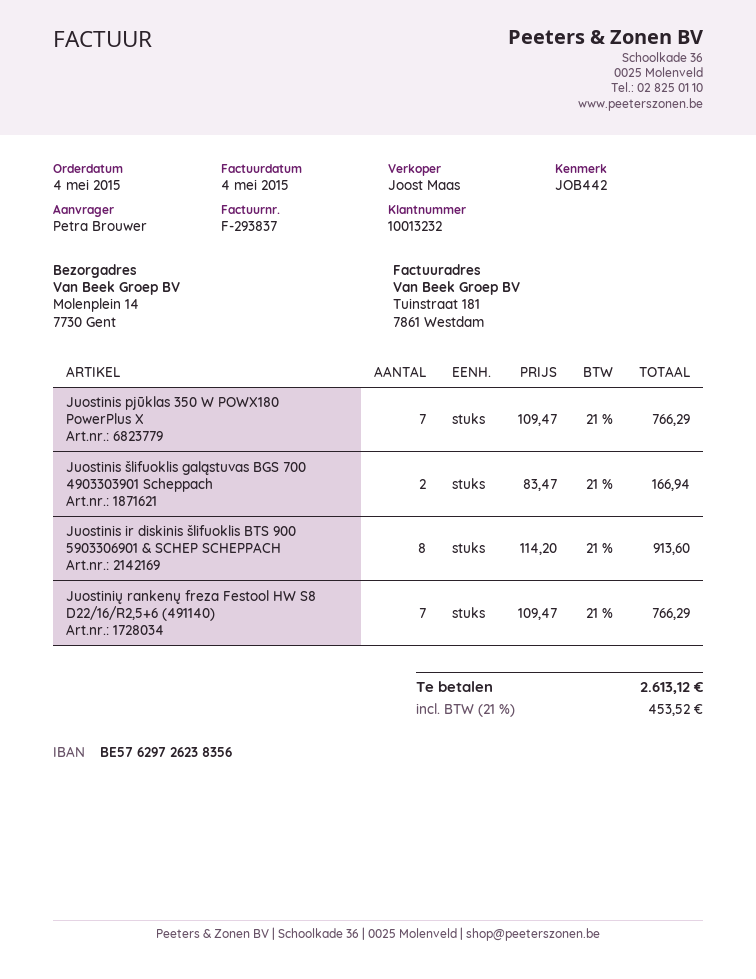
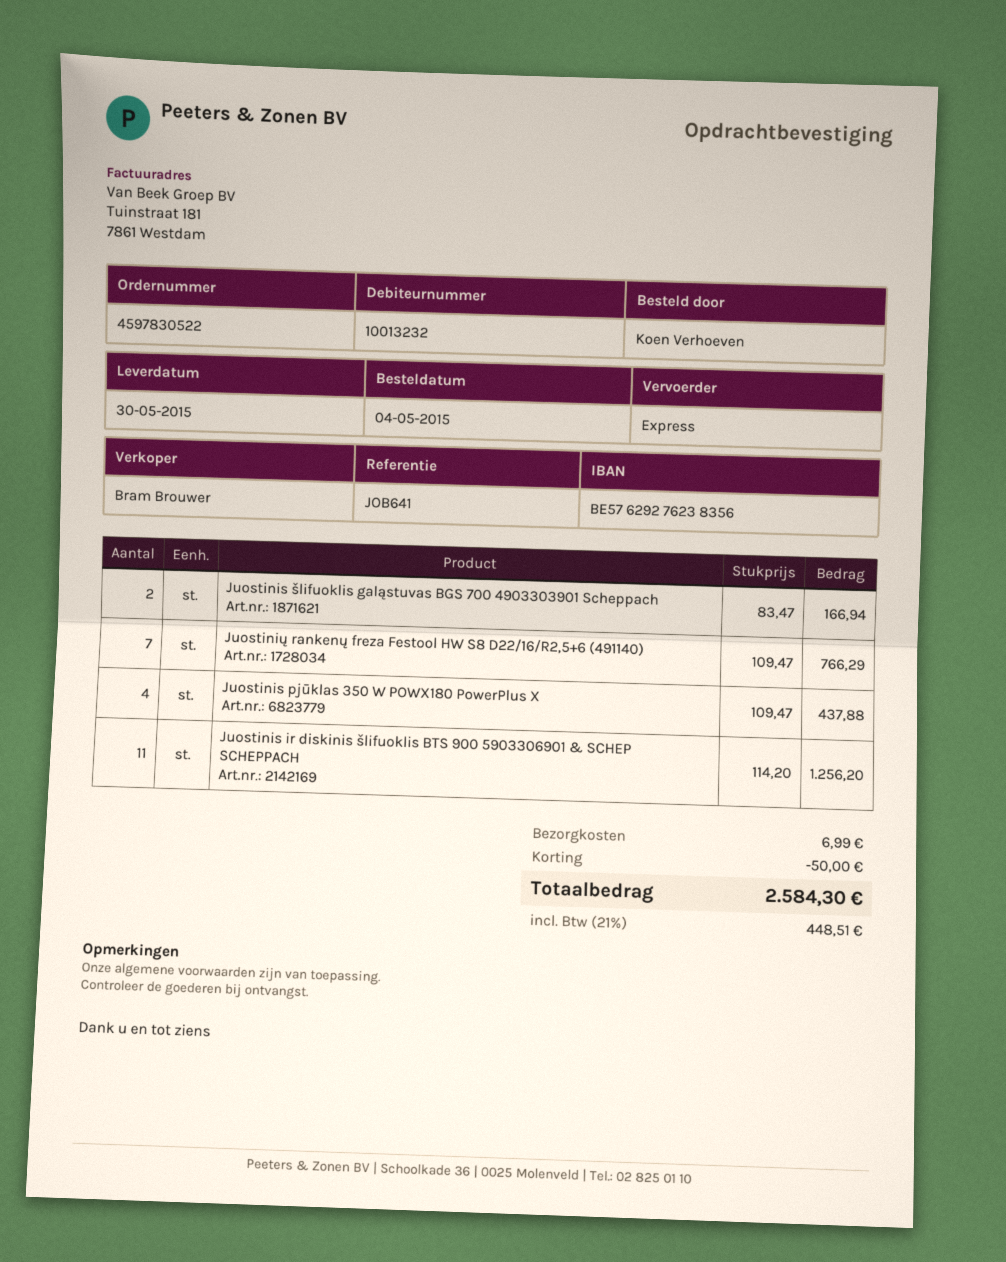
reference: JOB442 -> JOB641
ordered by: Petra Brouwer -> Koen Verhoeven
sales rep: Joost Maas -> Bram Brouwer
bank account: BE57629726238356 -> BE57629276238356
Juostinis pjūklas 350 W POWX180 PowerPlus X: 7 x 109.47 = 766.29 -> 4 x 109.47 = 437.88
Juostinis ir diskinis šlifuoklis BTS 900 5903306901 & SCHEP SCHEPPACH: 8 x 114.20 = 913.60 -> 11 x 114.20 = 1256.20
discount: none -> 50.00
shipping: none -> 6.99
tax: 21% = 453.52 -> 21% = 448.51
total: 2613.12 -> 2584.30

